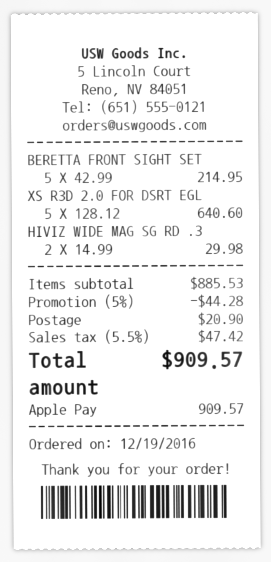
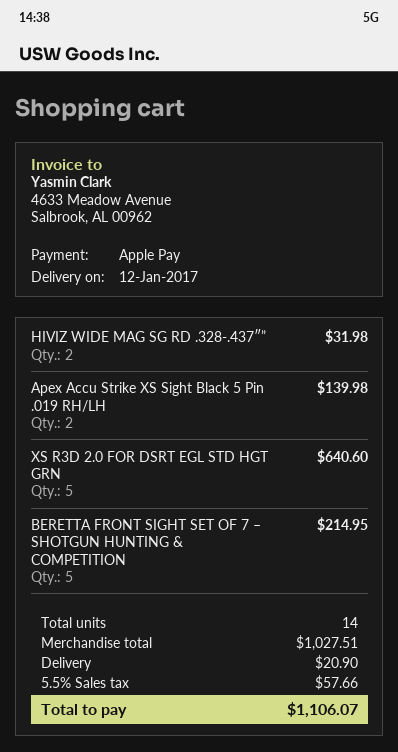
HIVIZ WIDE MAG SG RD .3: 2 for 29.98 -> 2 for 31.98
Apex Accu Strike XS Sight Black 5 Pin .019 RH/LH: none -> 2 for 139.98
subtotal: 885.53 -> 1027.51
discount: 5% = 44.28 -> none
tax: 5.5% = 47.42 -> 5.5% = 57.66
total: 909.57 -> 1106.07

